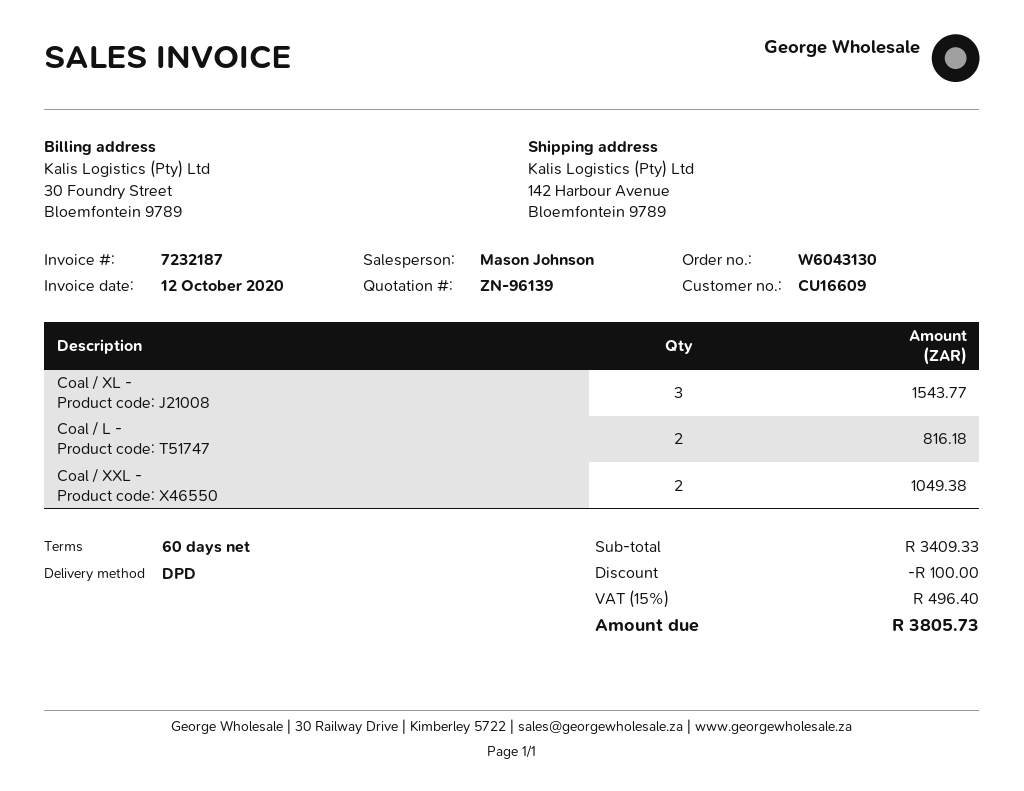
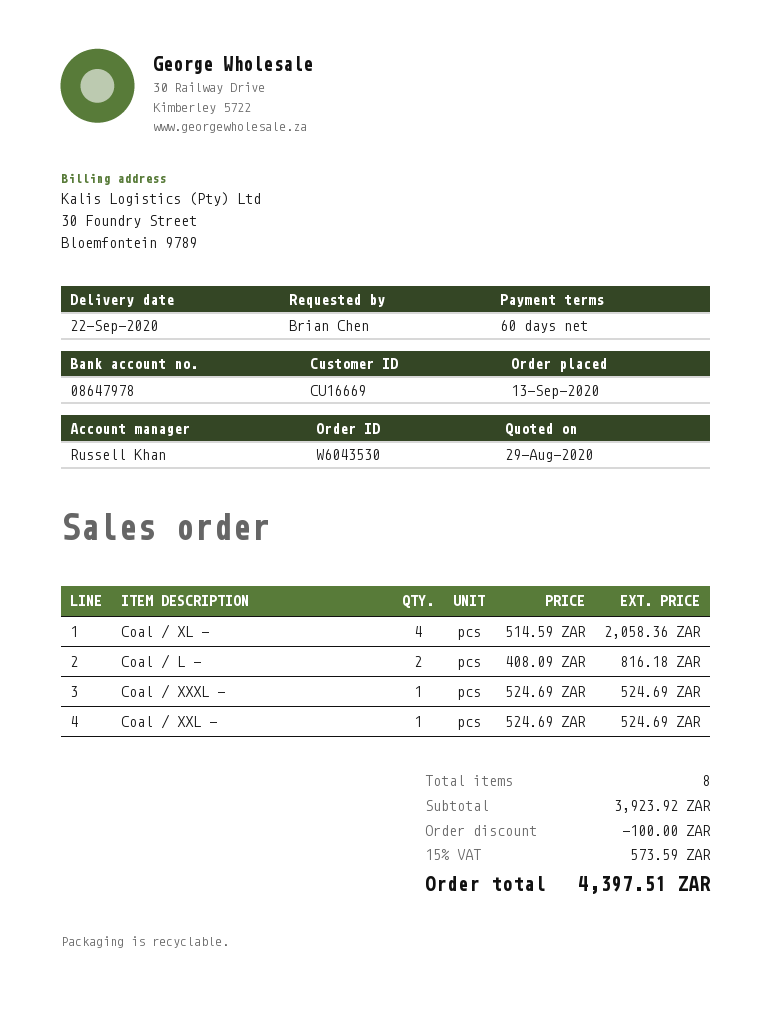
order number: W6043130 -> W6043530
customer number: CU16609 -> CU16669
sales rep: Mason Johnson -> Russell Khan
Coal / XL -: 3 for 1543.77 -> 4 for 2058.36
Coal / XXL -: 2 for 1049.38 -> 1 for 524.69
Coal / XXXL -: none -> 1 for 524.69
subtotal: 3409.33 -> 3923.92
tax: 15% = 496.40 -> 15% = 573.59
total: 3805.73 -> 4397.51

